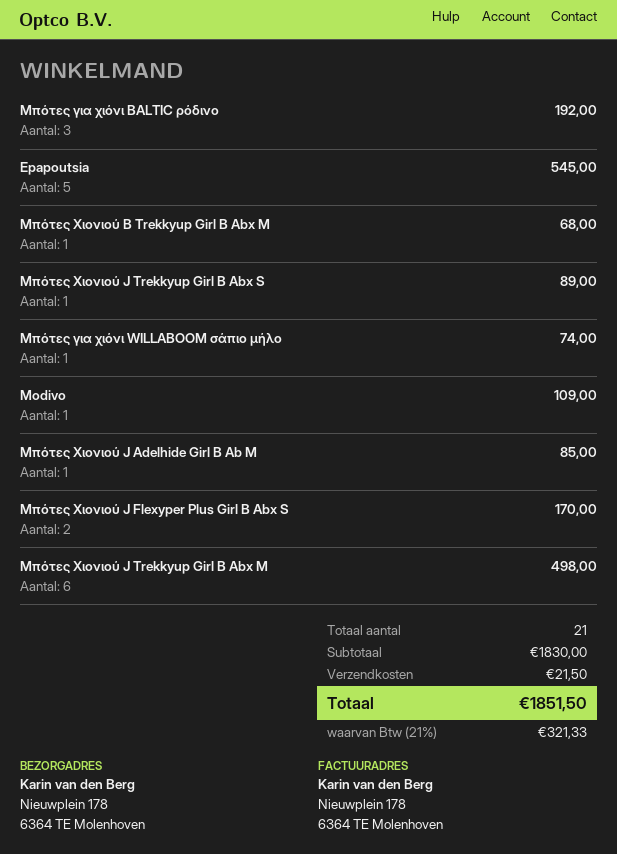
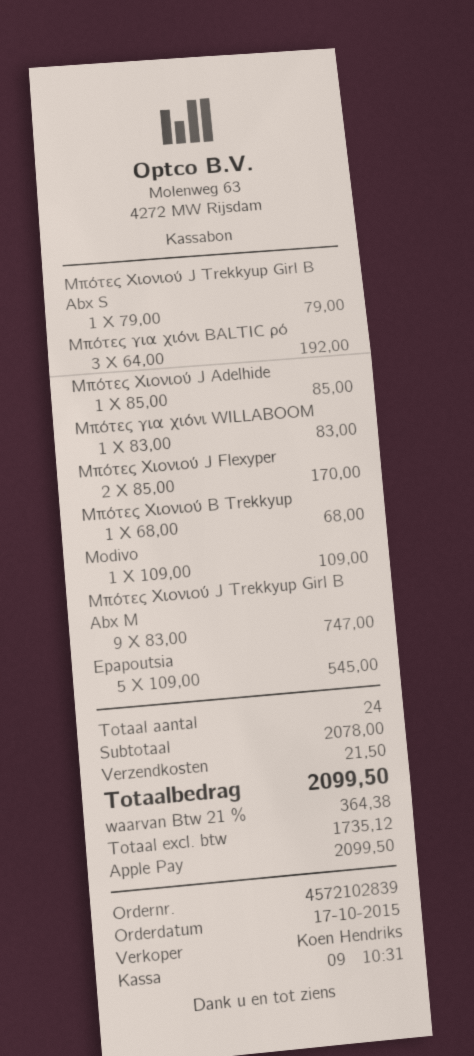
Μπότες Χιονιού J Trekkyup Girl B Abx S: 1 for 89.00 -> 1 for 79.00
Μπότες για χιόνι WILLABOOM σάπιο μήλο: 1 for 74.00 -> 1 for 83.00
Μπότες Χιονιού J Trekkyup Girl B Abx M: 6 for 498.00 -> 9 for 747.00
total quantity: 21 -> 24
subtotal: 1830.00 -> 2078.00
tax: 21% = 321.33 -> 21% = 364.38
total: 1851.50 -> 2099.50

